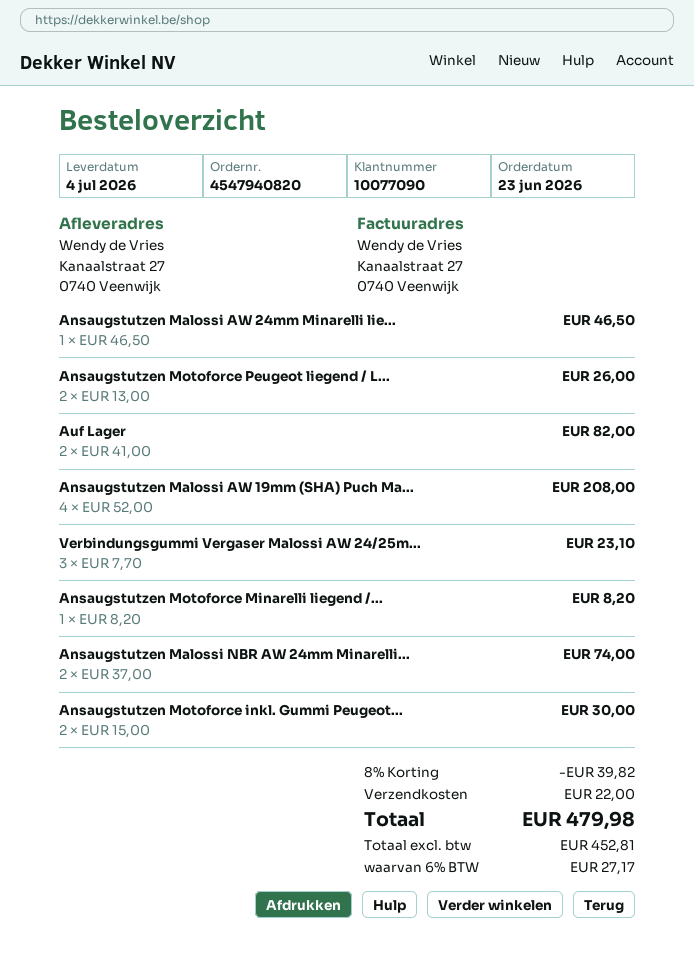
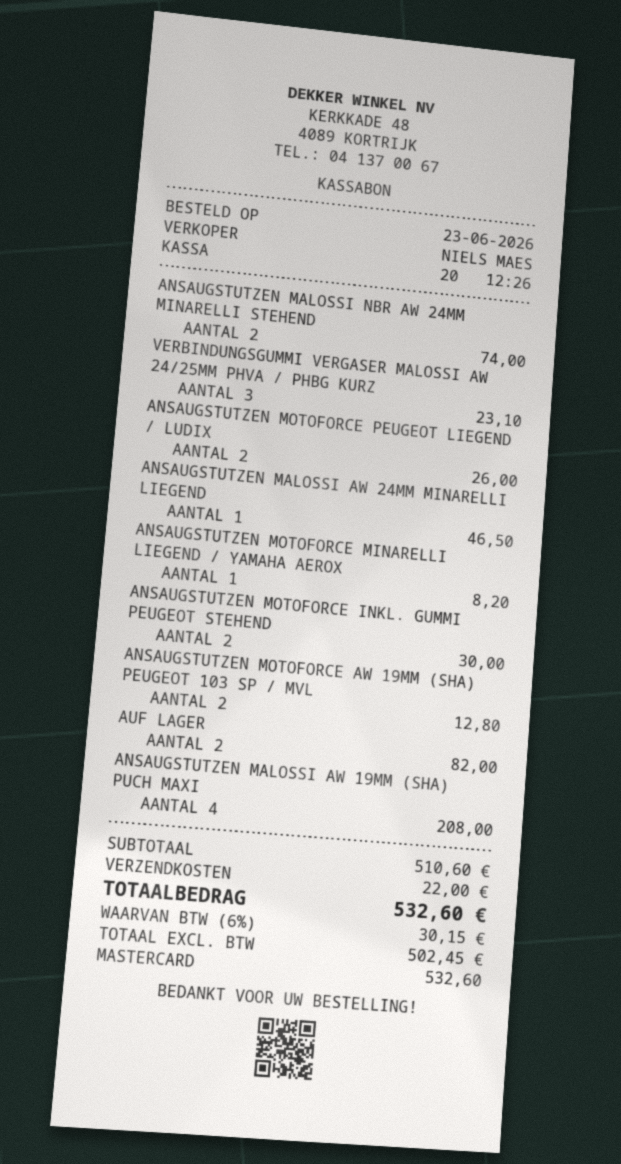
ANSAUGSTUTZEN MOTOFORCE AW 19MM (SHA) PEUGEOT 103 SP / MVL: none -> 2 for 12.80
discount: 8% = 39.82 -> none
net: 452.81 -> 502.45
tax: 6% = 27.17 -> 6% = 30.15
total: 479.98 -> 532.60

